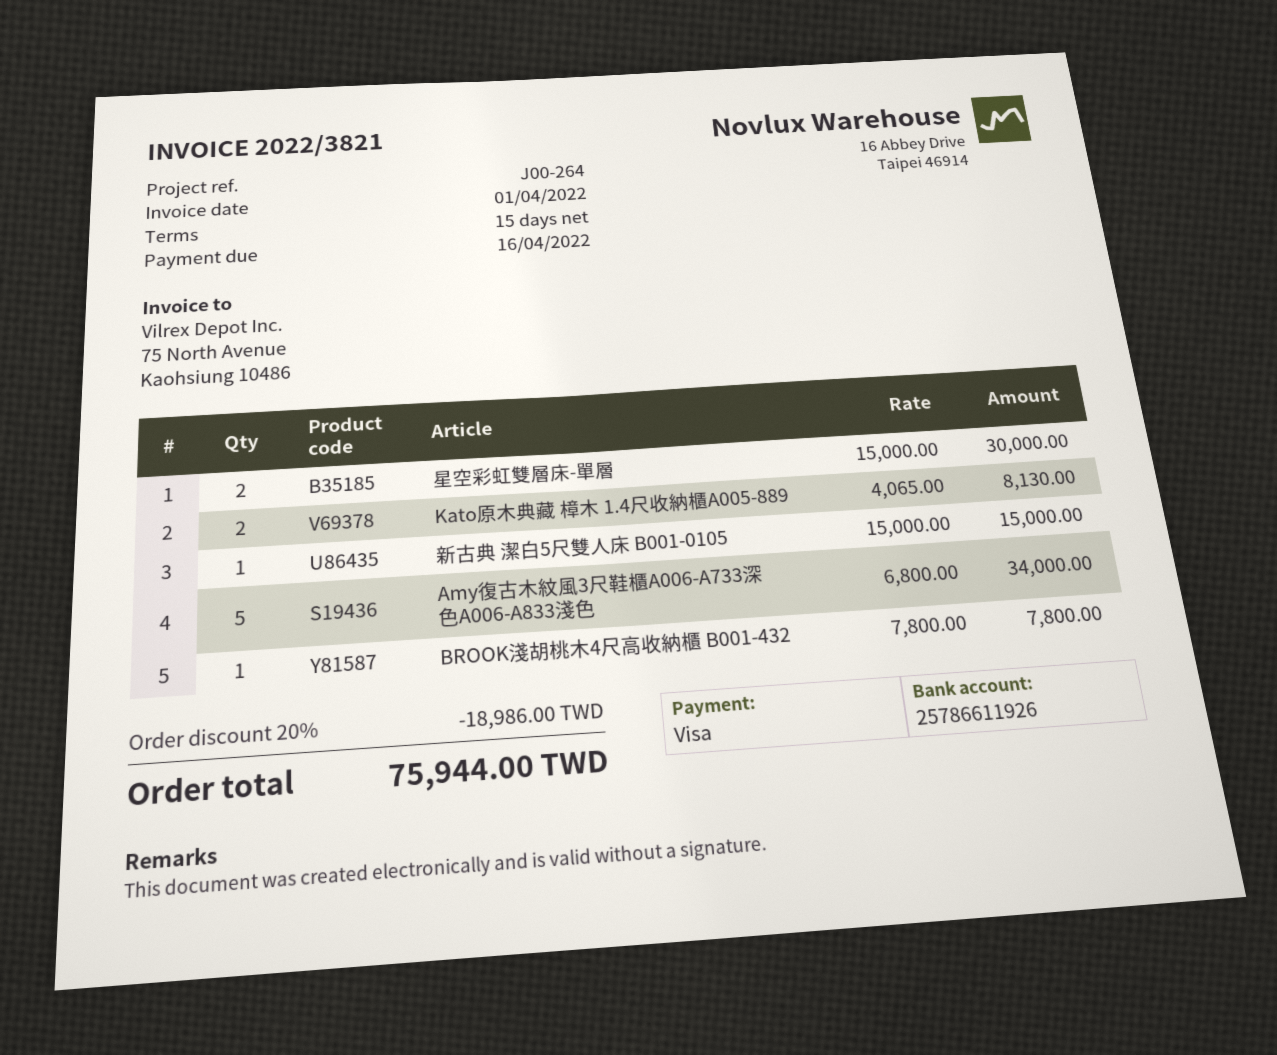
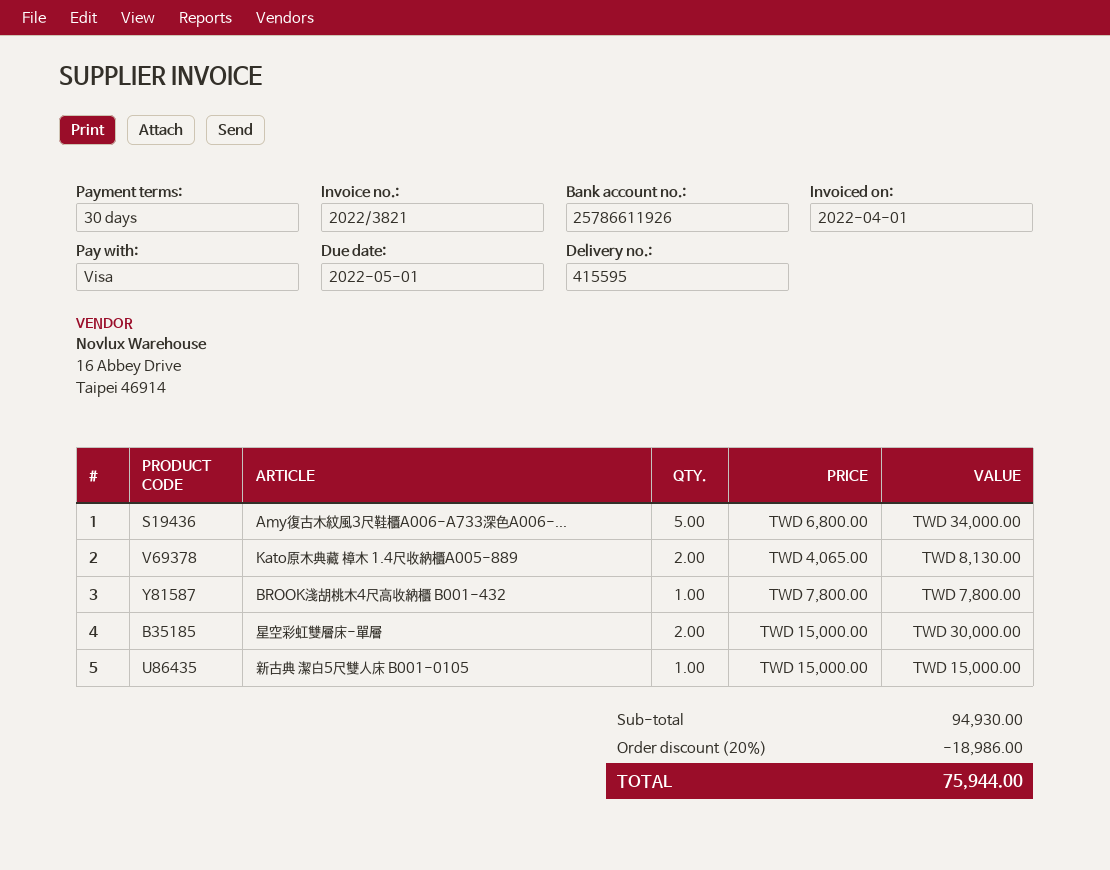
payment terms: 15 days -> 30 days
due date: 2022-04-16 -> 2022-05-01

